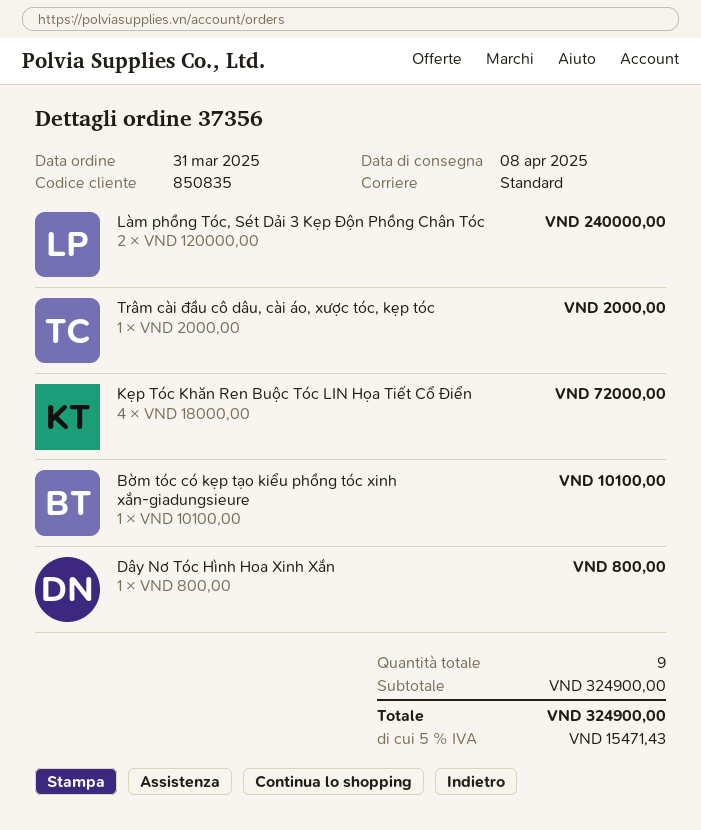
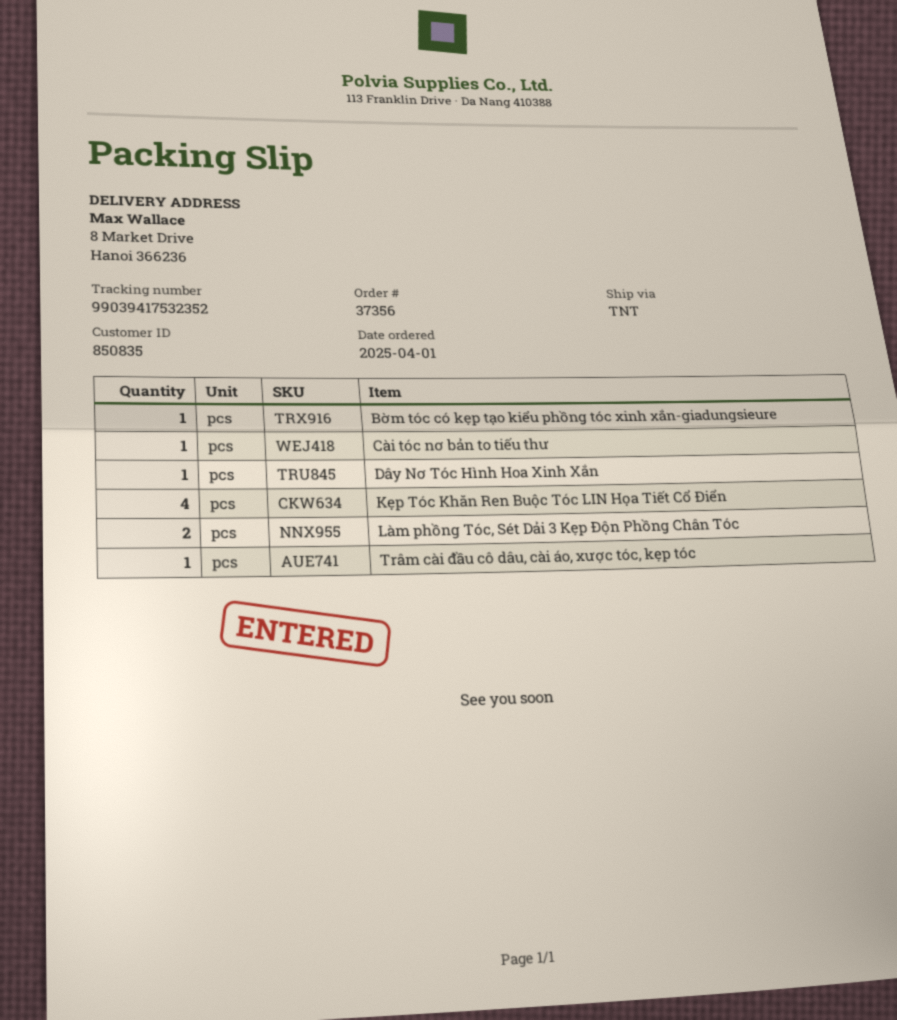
order date: 2025-03-31 -> 2025-04-01
shipping method: standard -> TNT
Cài tóc nơ bản to tiếu thư: none -> 1

